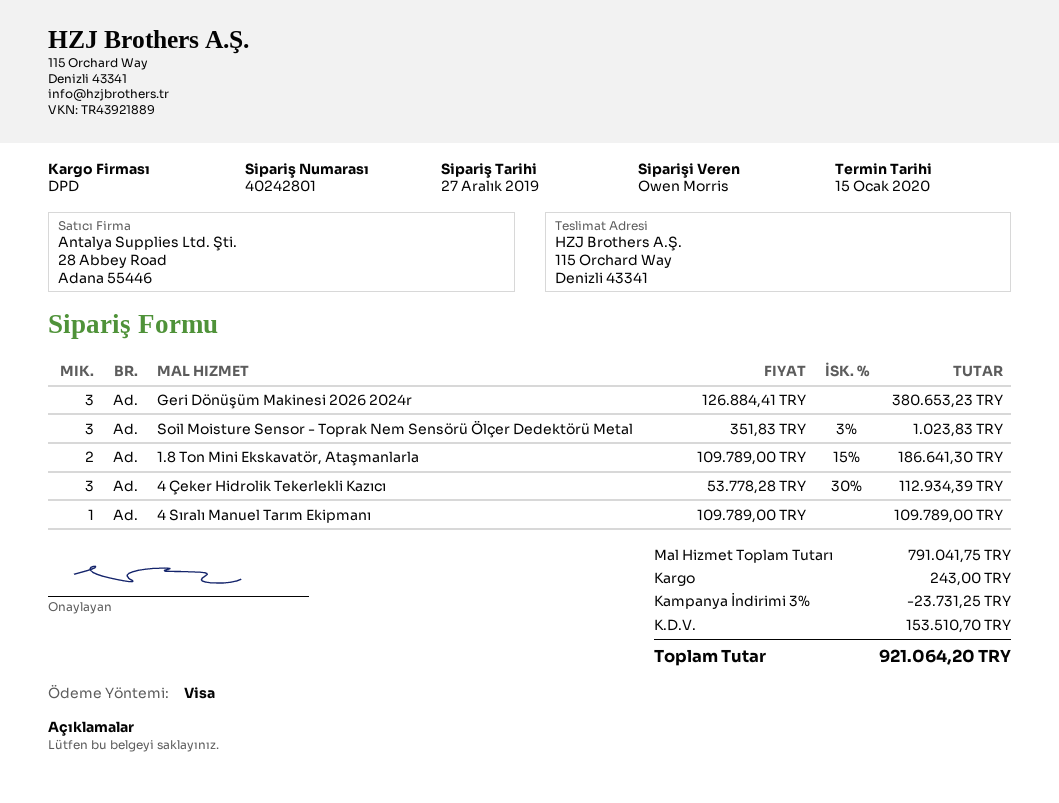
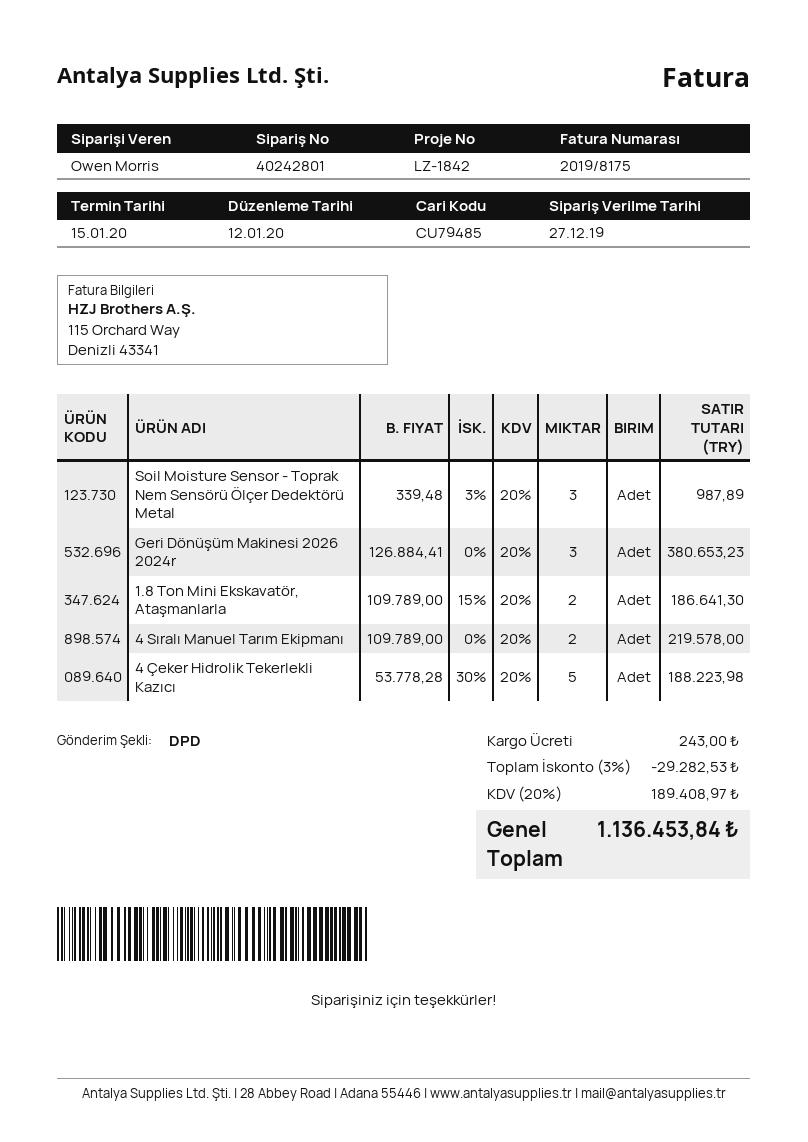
Soil Moisture Sensor - Toprak Nem Sensörü Ölçer Dedektörü Metal: 3 x 351.83 - 3% = 1023.83 -> 3 x 339.48 - 3% = 987.89
4 Çeker Hidrolik Tekerlekli Kazıcı: 3 x 53778.28 - 30% = 112934.39 -> 5 x 53778.28 - 30% = 188223.98
4 Sıralı Manuel Tarım Ekipmanı: 1 x 109789.00 = 109789.00 -> 2 x 109789.00 = 219578.00
discount: 3% = 23731.25 -> 3% = 29282.53
tax: 153510.70 -> 189408.97
total: 921064.20 -> 1136453.84

